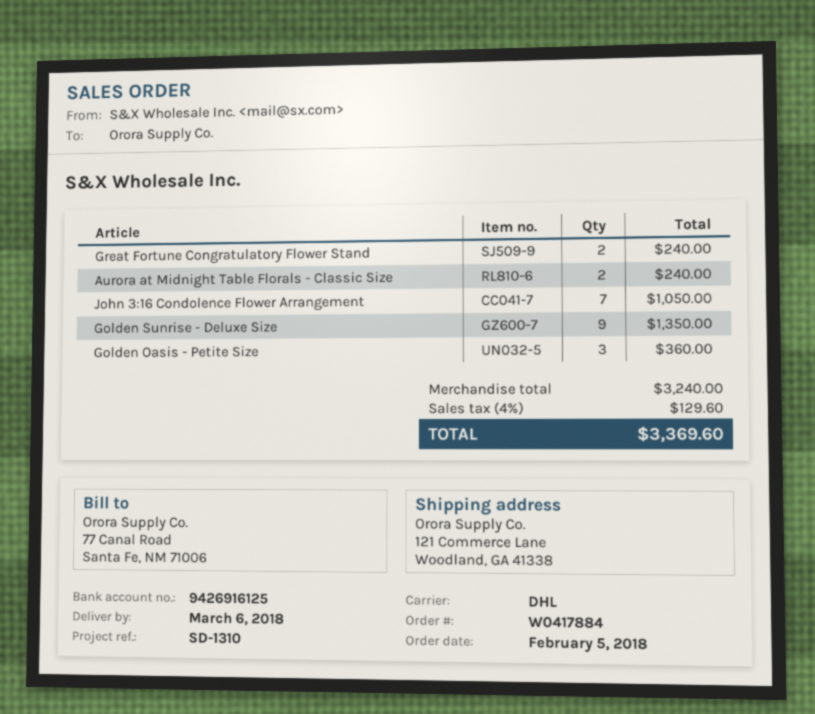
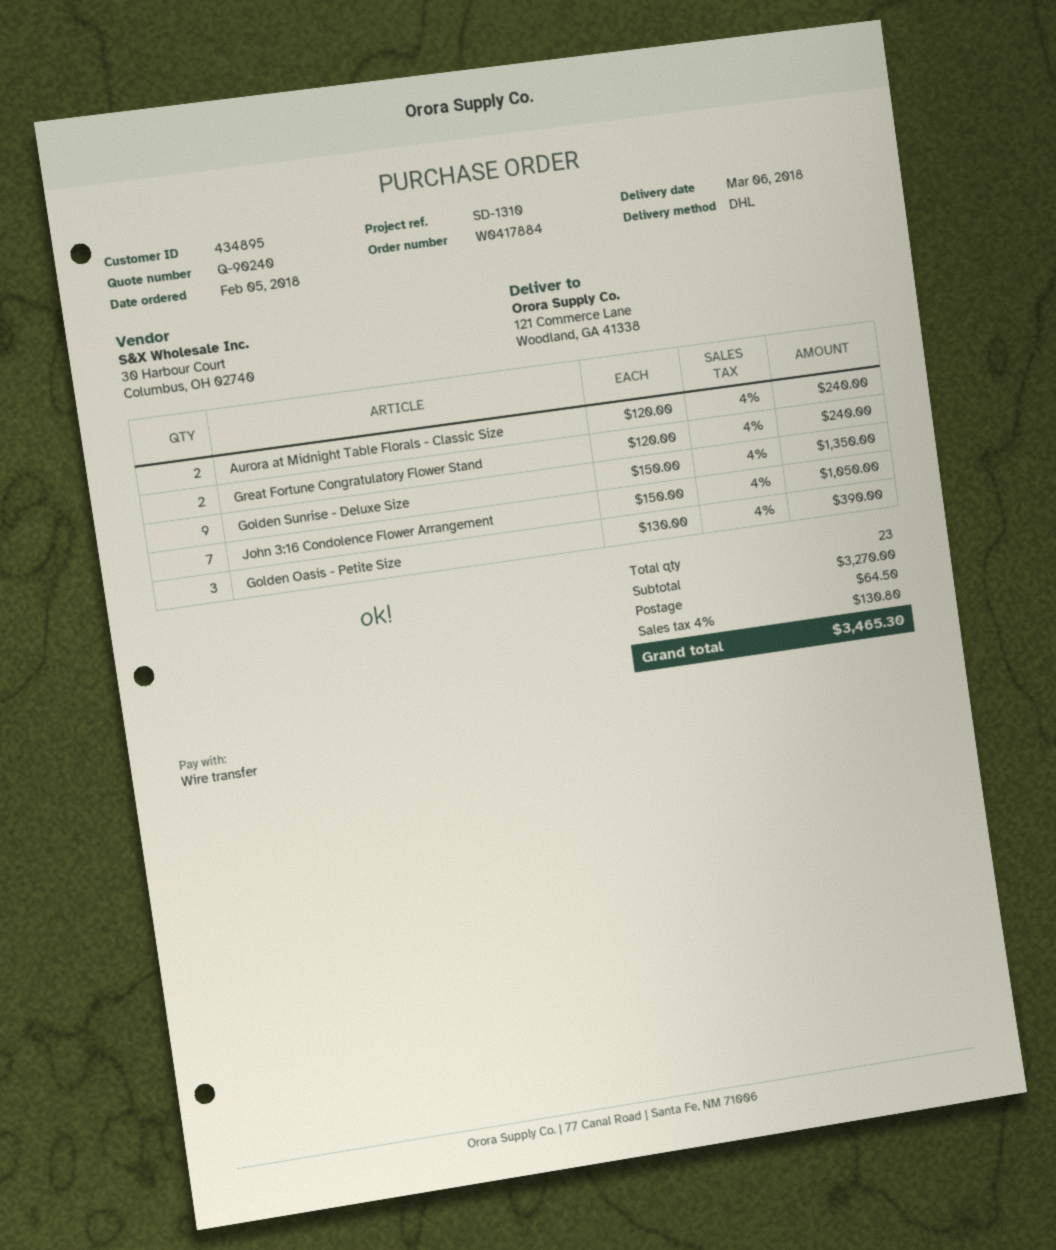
Golden Oasis - Petite Size: 3 for 360.00 -> 3 for 390.00
subtotal: 3240.00 -> 3270.00
shipping: none -> 64.50
tax: 4% = 129.60 -> 4% = 130.80
total: 3369.60 -> 3465.30

